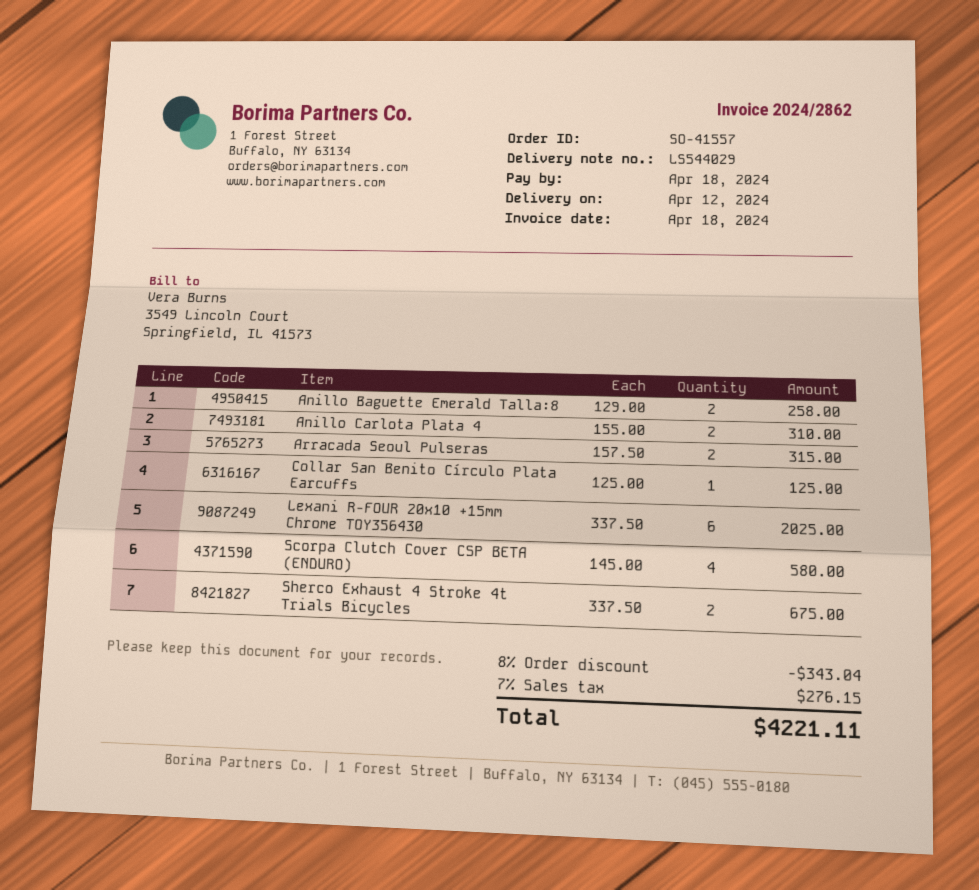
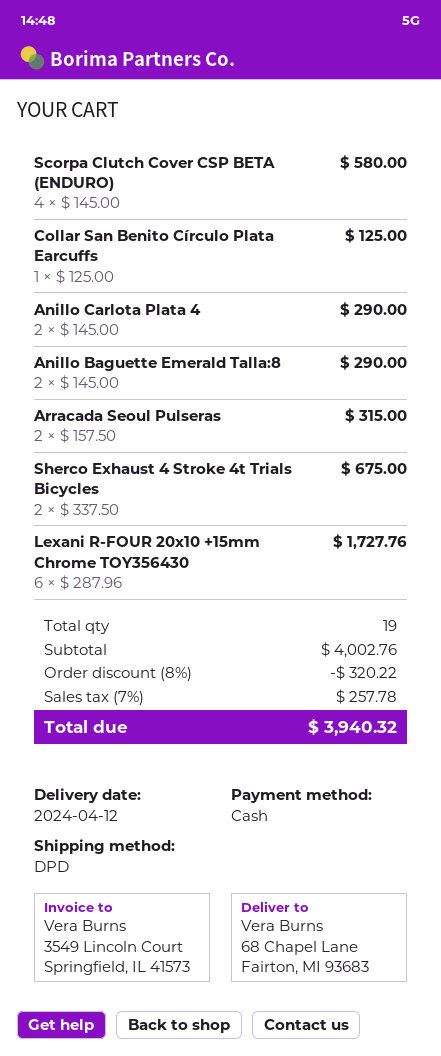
Anillo Baguette Emerald Talla:8: 2 x 129.00 = 258.00 -> 2 x 145.00 = 290.00
Anillo Carlota Plata 4: 2 x 155.00 = 310.00 -> 2 x 145.00 = 290.00
Lexani R-FOUR 20x10 +15mm Chrome TOY356430: 6 x 337.50 = 2025.00 -> 6 x 287.96 = 1727.76
discount: 8% = 343.04 -> 8% = 320.22
tax: 7% = 276.15 -> 7% = 257.78
total: 4221.11 -> 3940.32

